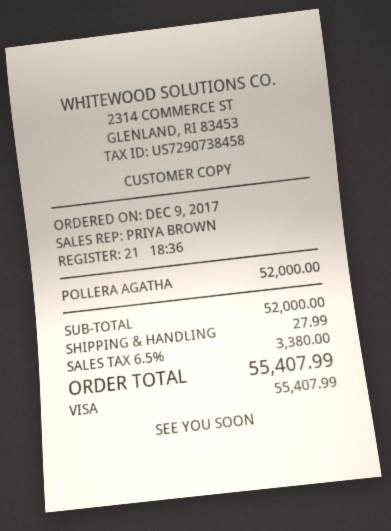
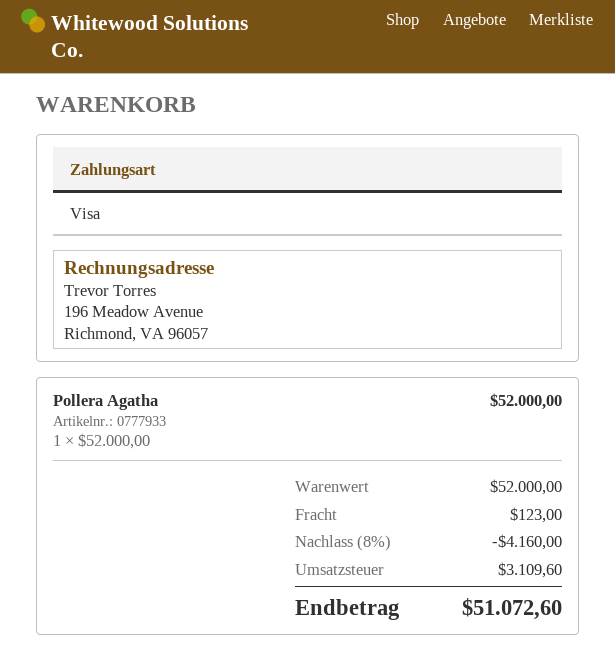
discount: none -> 8% = 4160.00
shipping: 27.99 -> 123.00
tax: 3380.00 -> 3109.60
total: 55407.99 -> 51072.60

